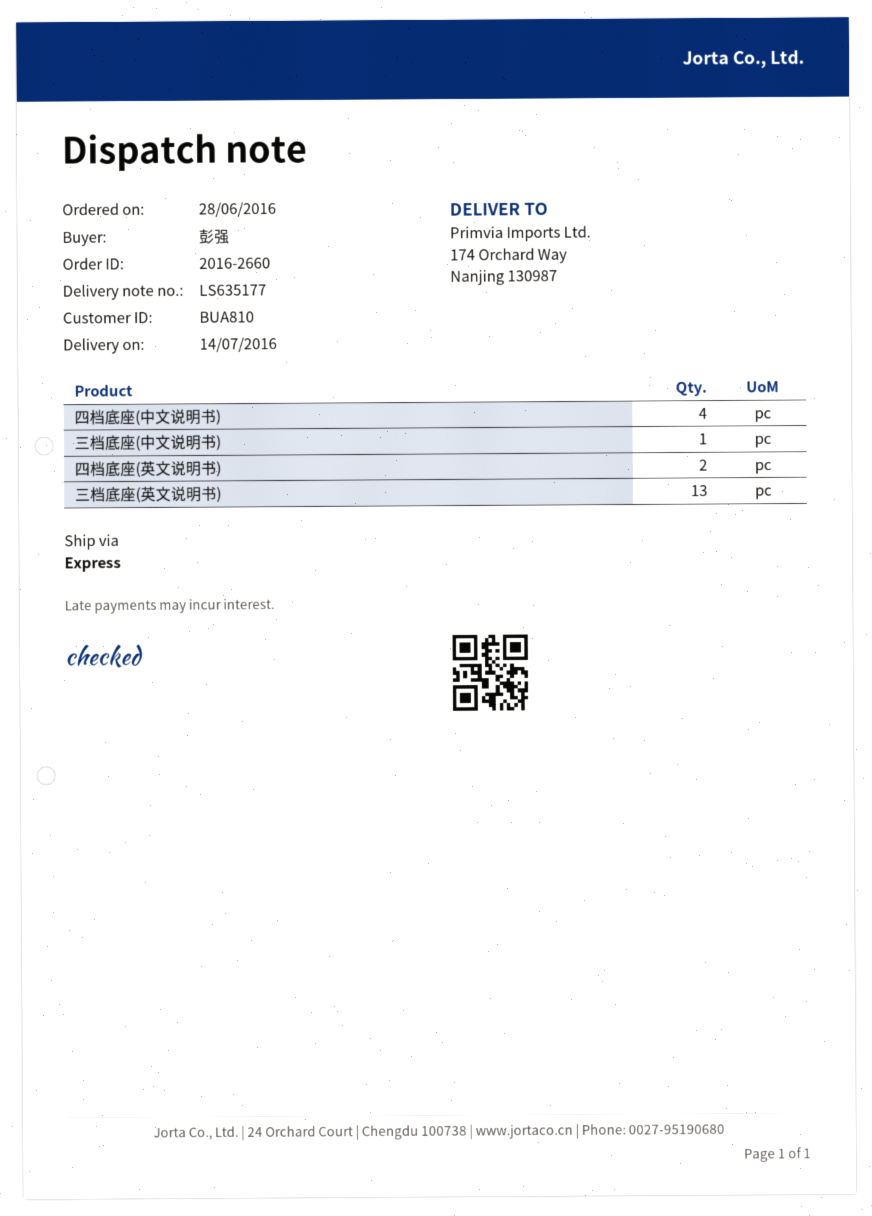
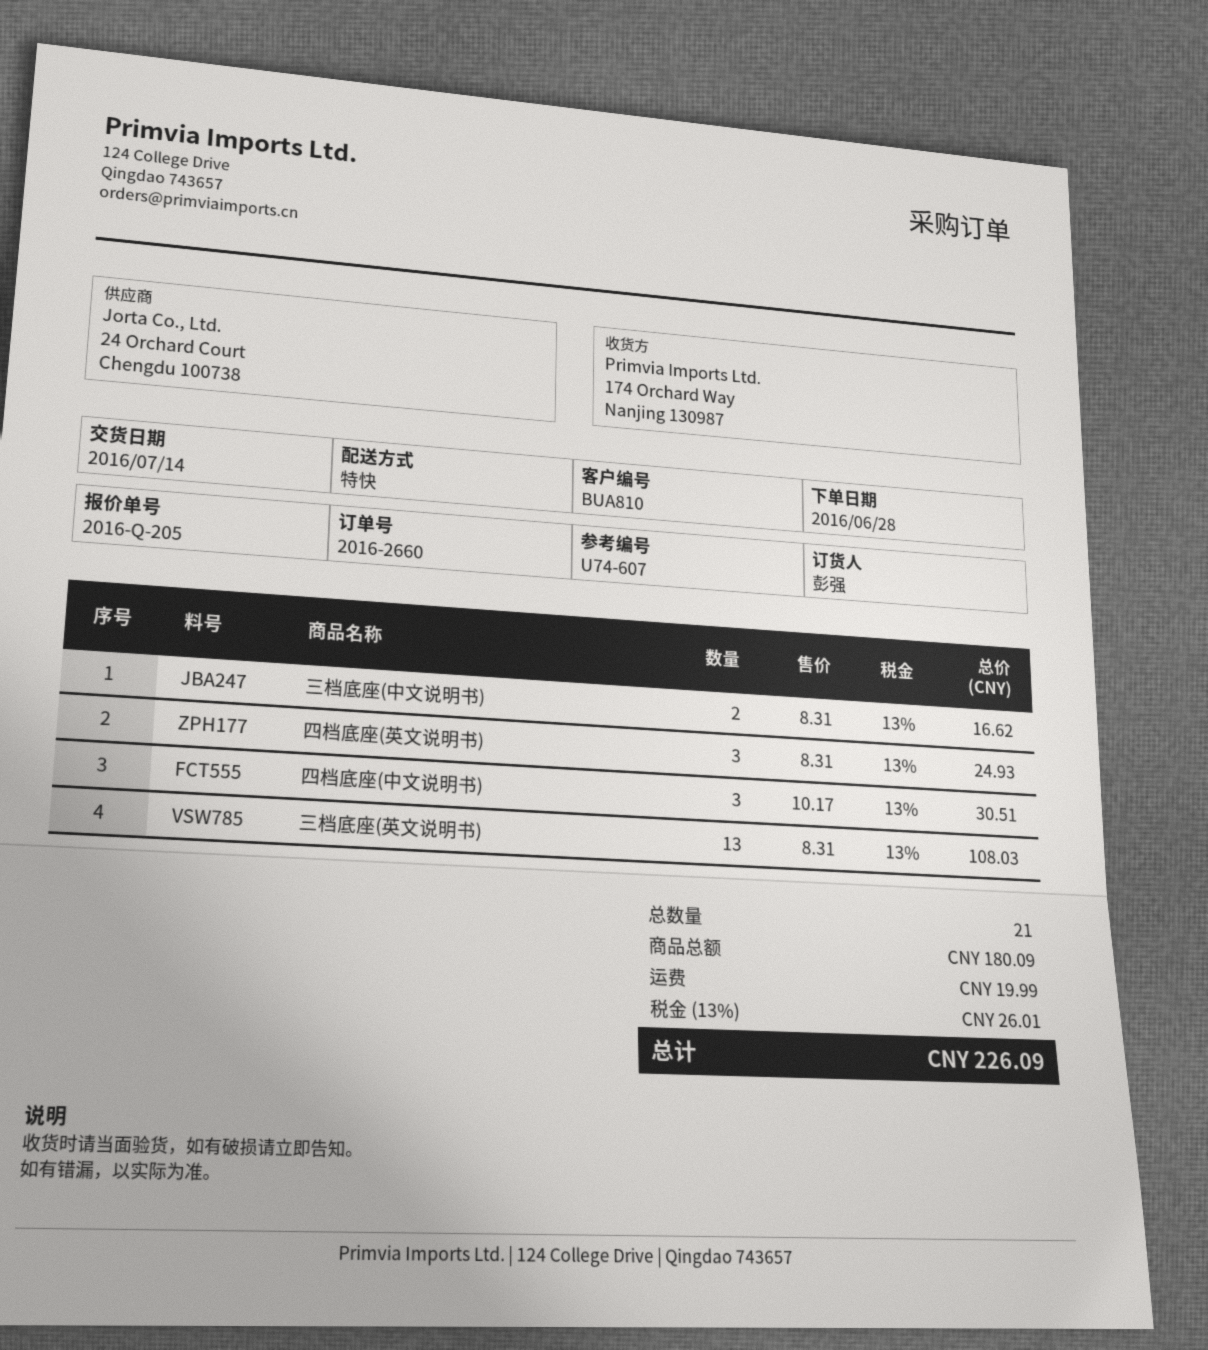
四档底座(中文说明书): 4 -> 3
三档底座(中文说明书): 1 -> 2
四档底座(英文说明书): 2 -> 3

